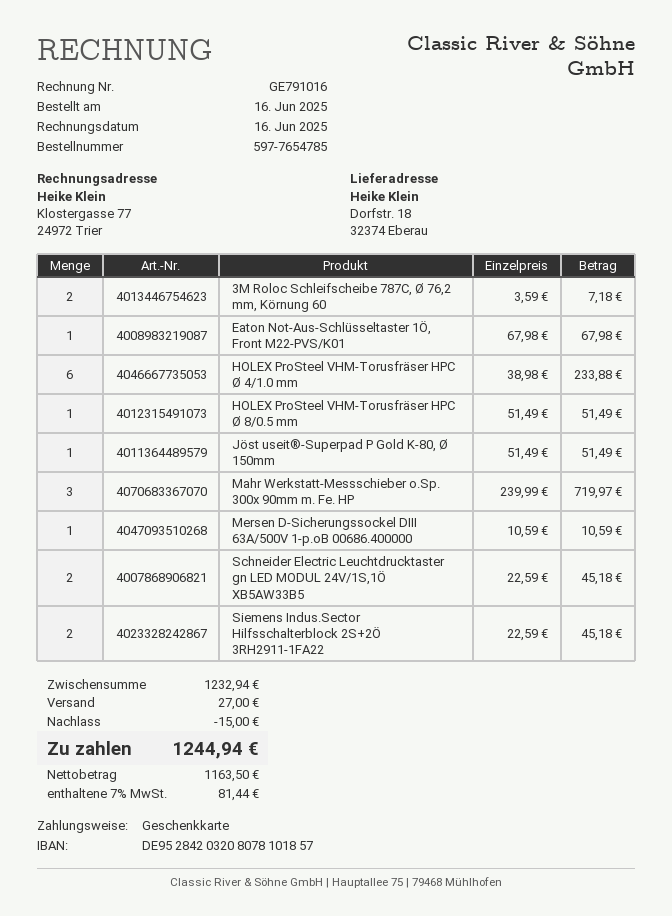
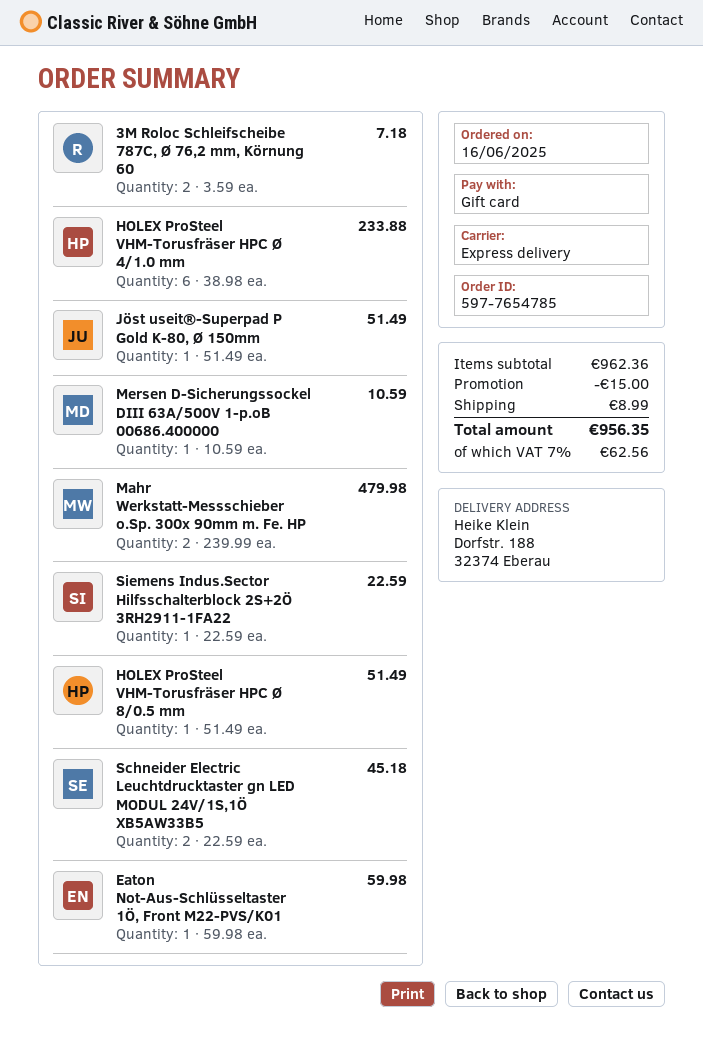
ship to: Dorfstr. 18, 32374 Eberau -> Dorfstr. 188, 32374 Eberau
Eaton Not-Aus-Schlüsseltaster 1Ö, Front M22-PVS/K01: 1 x 67.98 = 67.98 -> 1 x 59.98 = 59.98
Mahr Werkstatt-Messschieber o.Sp. 300x 90mm m. Fe. HP: 3 x 239.99 = 719.97 -> 2 x 239.99 = 479.98
Siemens Indus.Sector Hilfsschalterblock 2S+2Ö 3RH2911-1FA22: 2 x 22.59 = 45.18 -> 1 x 22.59 = 22.59
subtotal: 1232.94 -> 962.36
shipping: 27.00 -> 8.99
tax: 7% = 81.44 -> 7% = 62.56
total: 1244.94 -> 956.35

